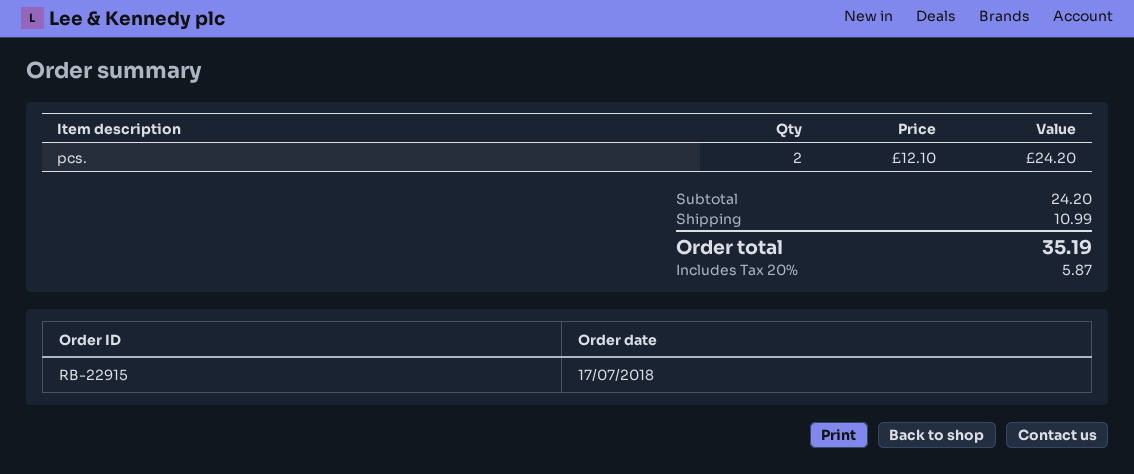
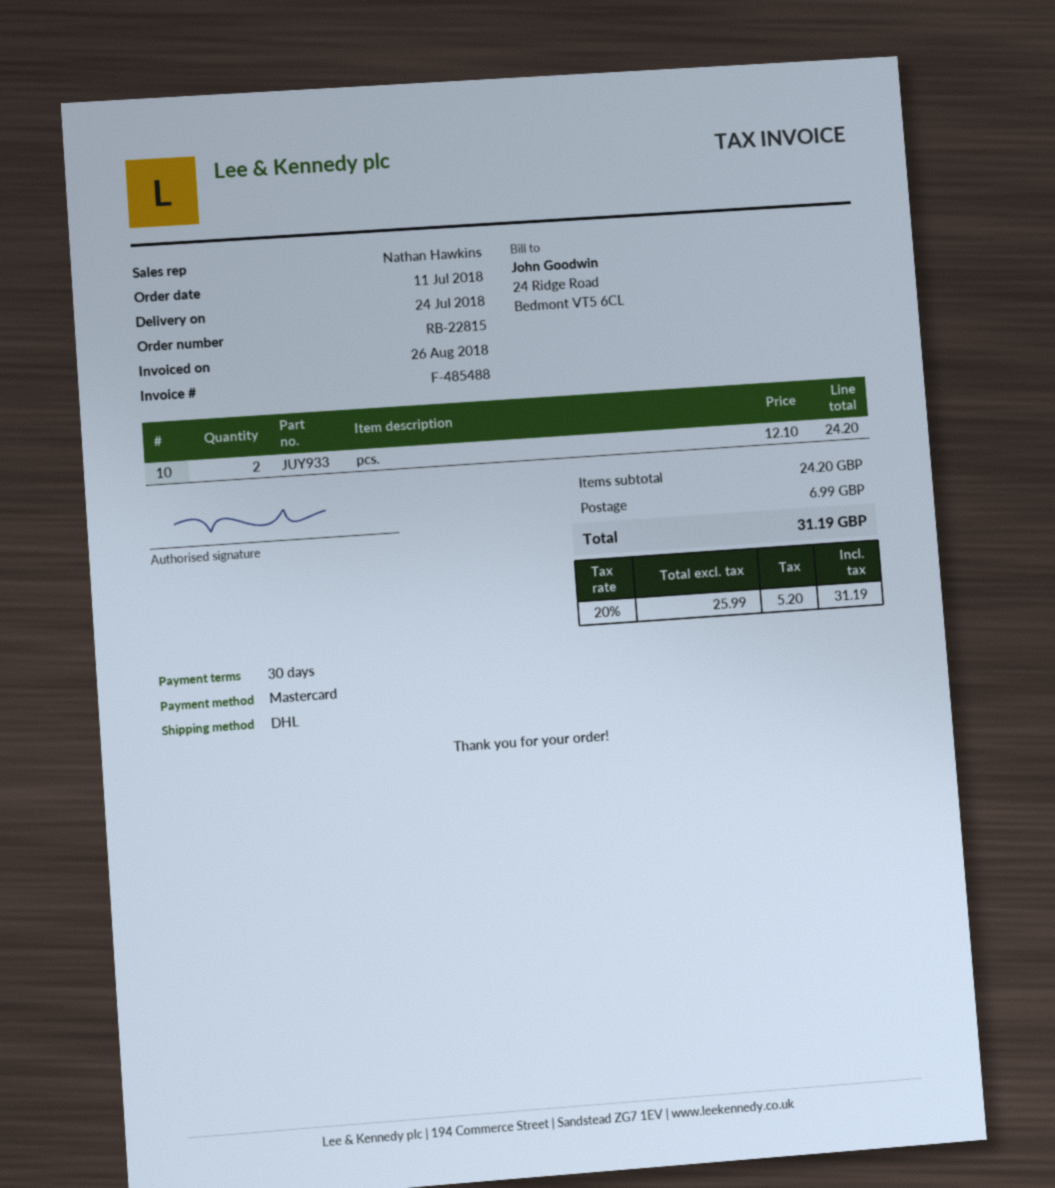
order number: RB-22915 -> RB-22815
order date: 2018-07-17 -> 2018-07-11
shipping: 10.99 -> 6.99
tax: 20% = 5.87 -> 20% = 5.20
total: 35.19 -> 31.19

